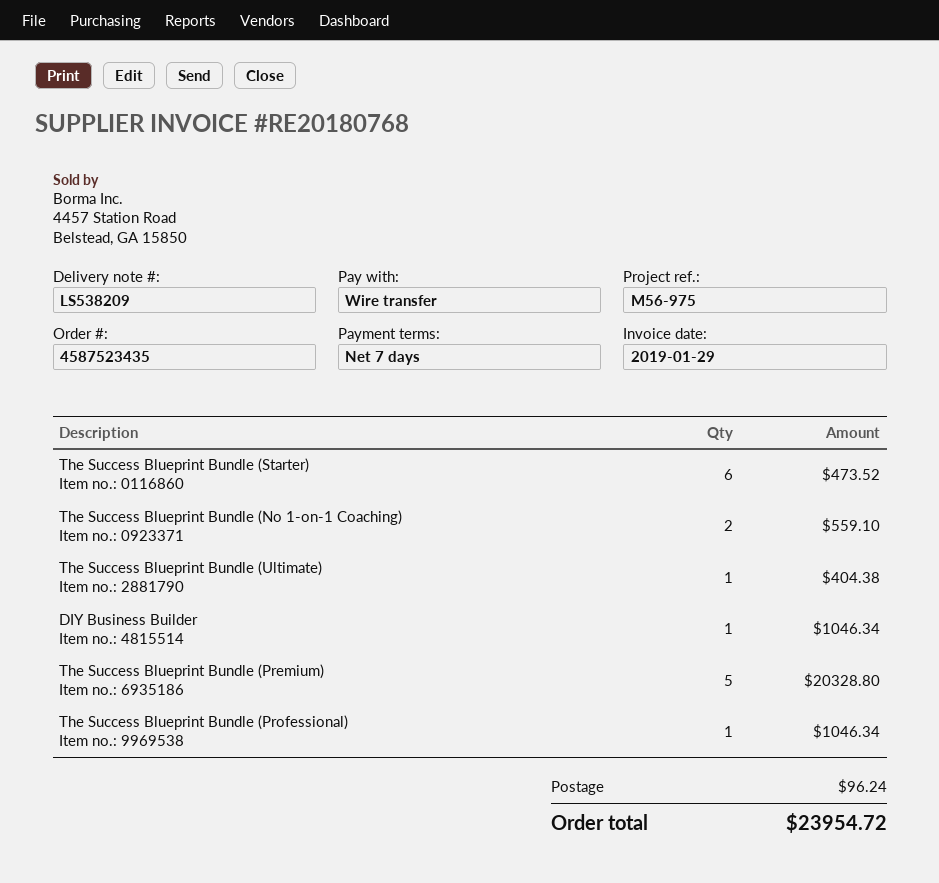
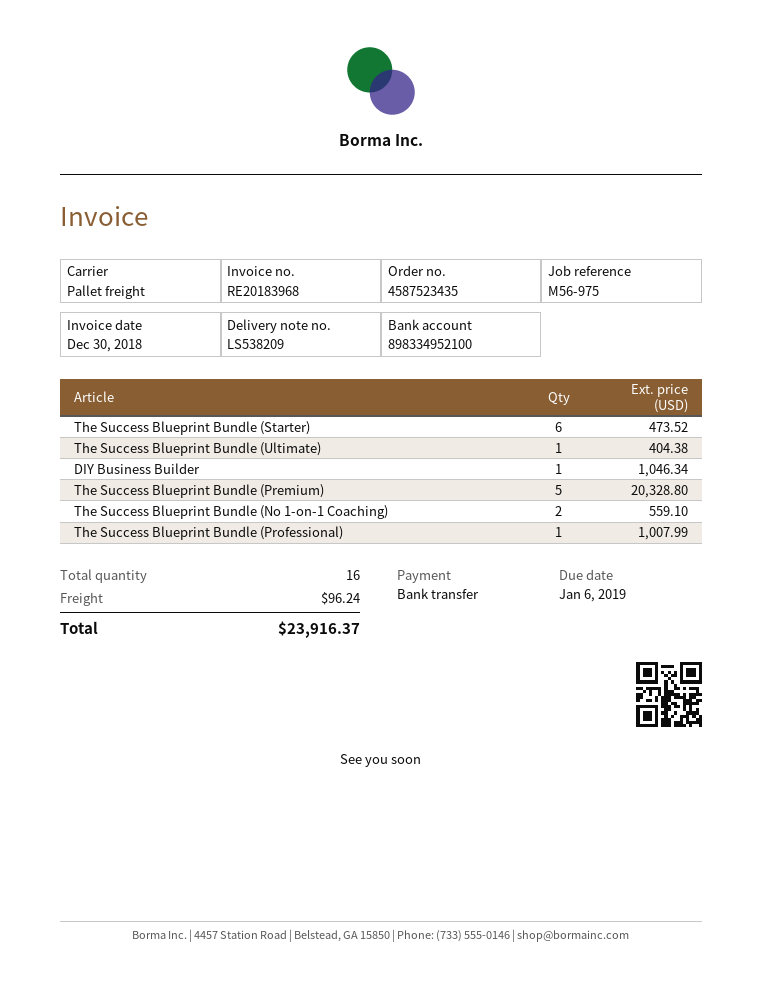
invoice number: RE20180768 -> RE20183968
invoice date: 2019-01-29 -> 2018-12-30
The Success Blueprint Bundle (Professional): 1 for 1046.34 -> 1 for 1007.99
total: 23954.72 -> 23916.37

